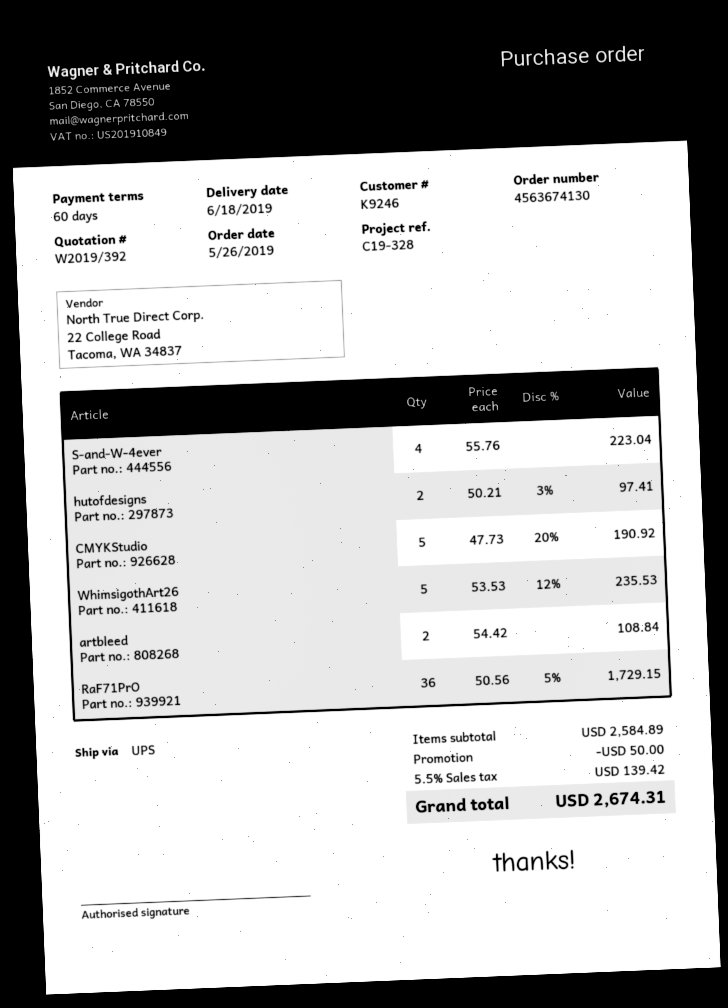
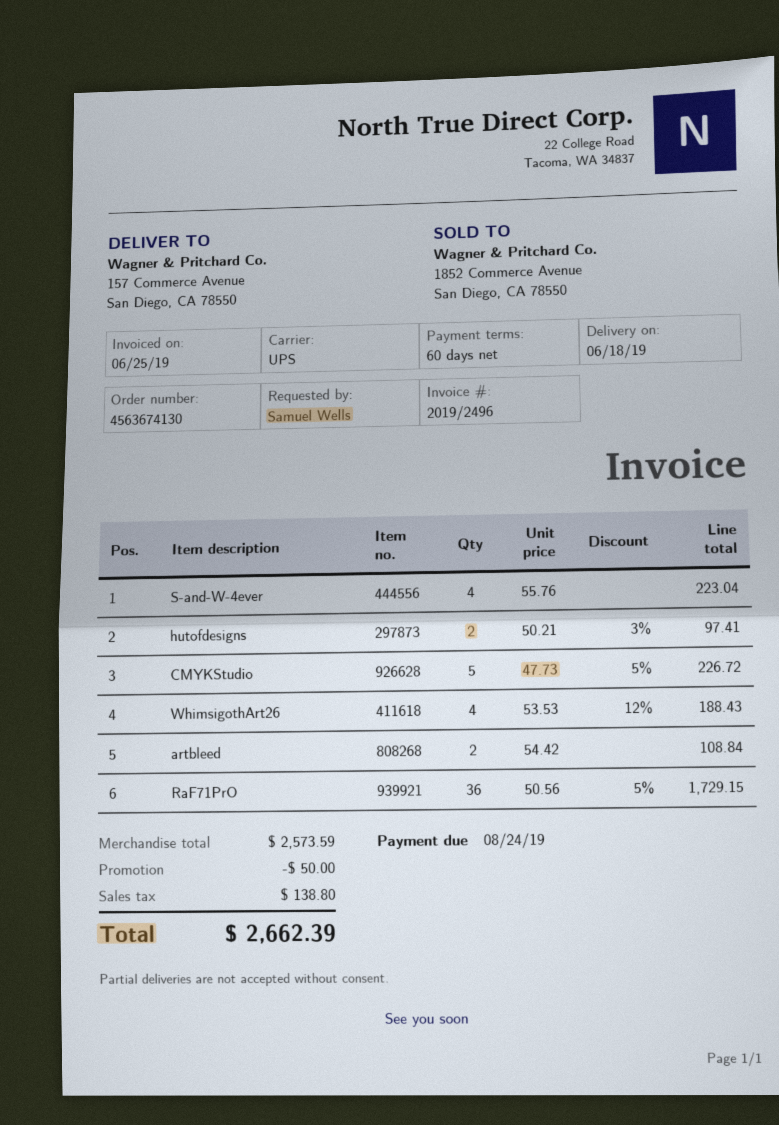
CMYKStudio: 5 x 47.73 - 20% = 190.92 -> 5 x 47.73 - 5% = 226.72
WhimsigothArt26: 5 x 53.53 - 12% = 235.53 -> 4 x 53.53 - 12% = 188.43
subtotal: 2584.89 -> 2573.59
tax: 139.42 -> 138.80
total: 2674.31 -> 2662.39

